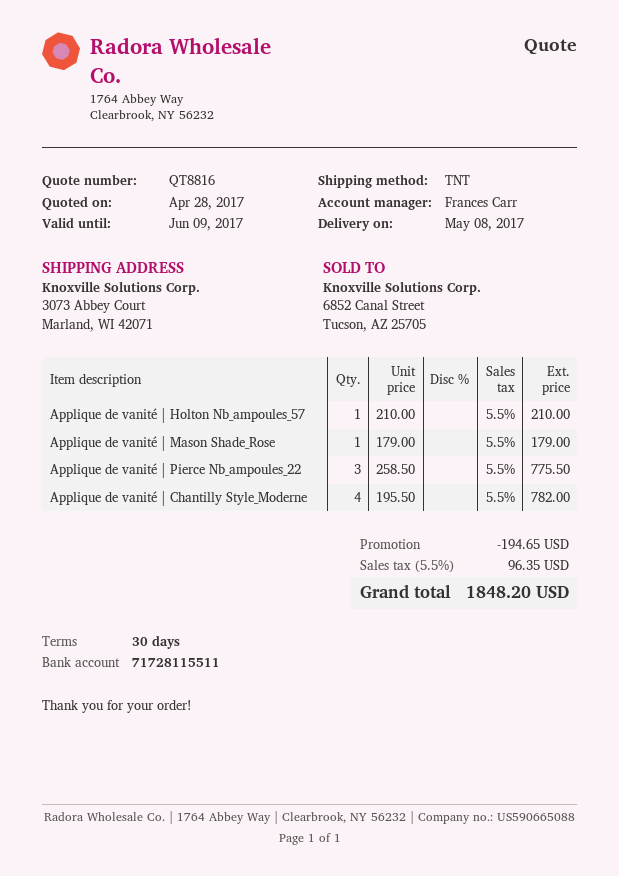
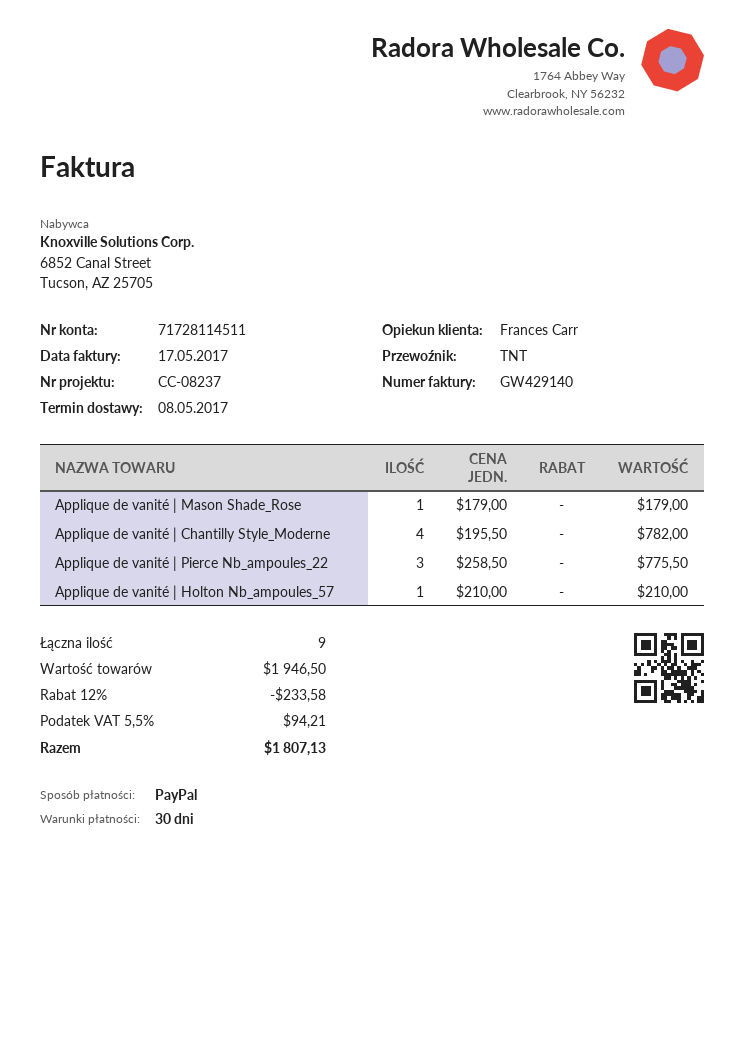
bank account: 71728115511 -> 71728114511
discount: 194.65 -> 233.58
tax: 5.5% = 96.35 -> 5.5% = 94.21
total: 1848.20 -> 1807.13

